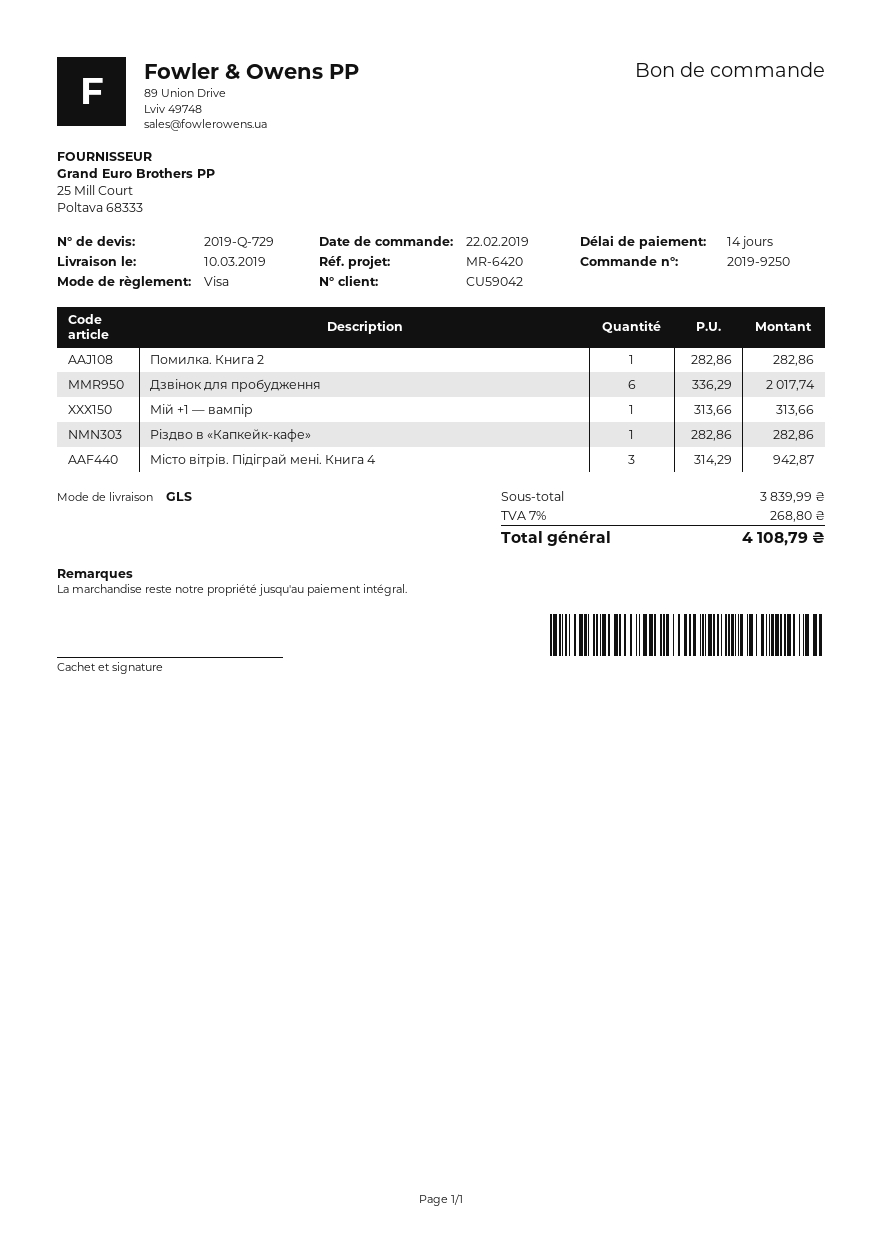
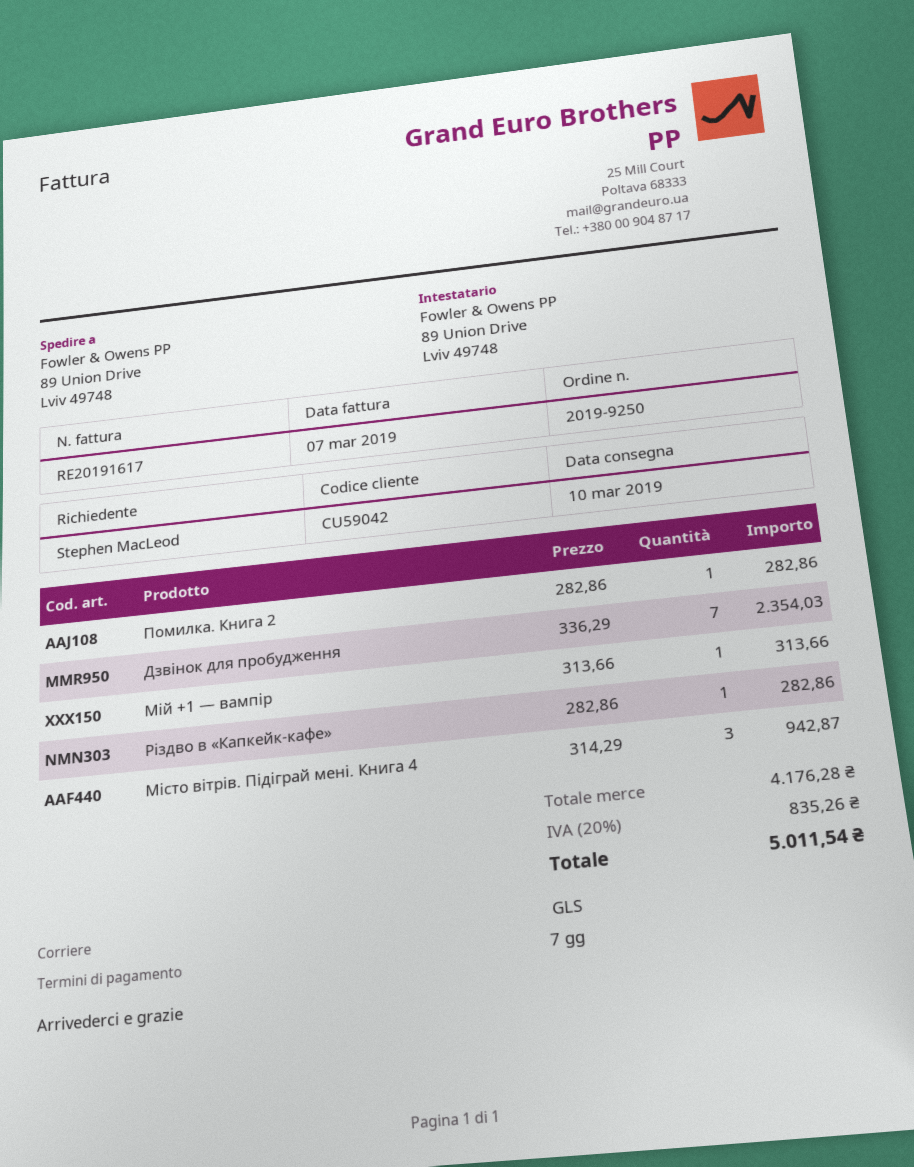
payment terms: 14 days -> 7 days
Дзвінок для пробудження: 6 x 336.29 = 2017.74 -> 7 x 336.29 = 2354.03
subtotal: 3839.99 -> 4176.28
tax: 7% = 268.80 -> 20% = 835.26
total: 4108.79 -> 5011.54

